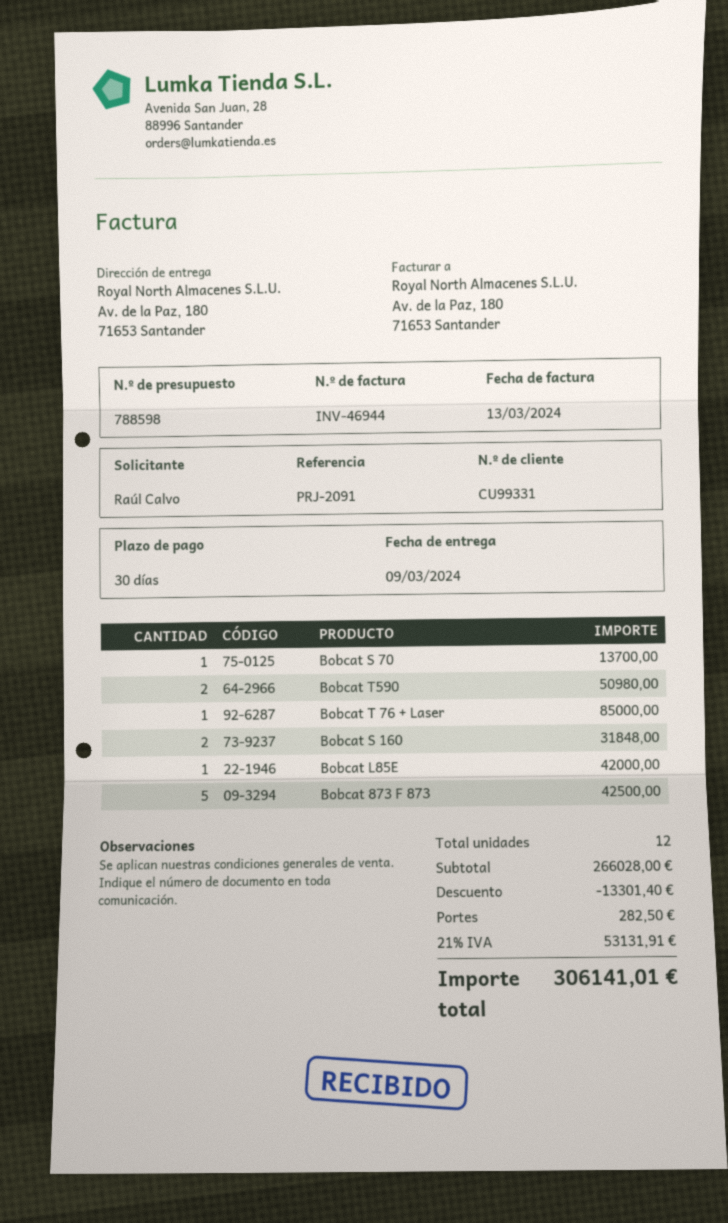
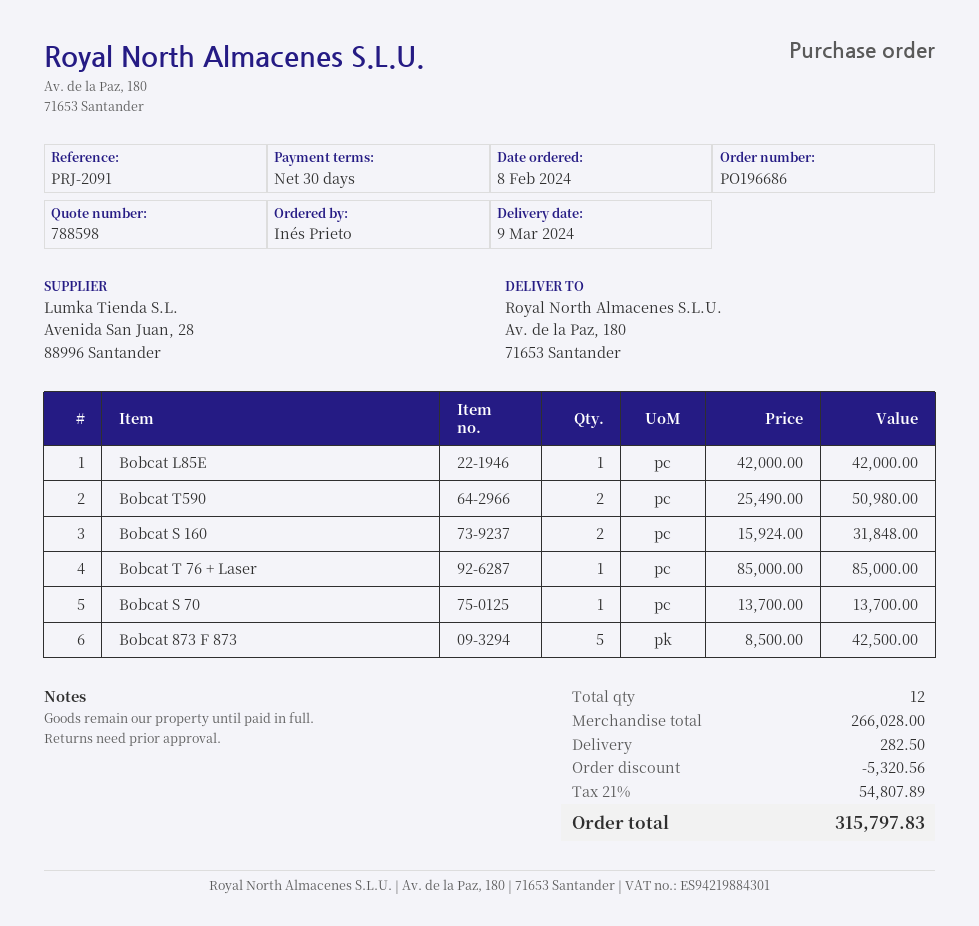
ordered by: Raúl Calvo -> Inés Prieto
discount: 13301.40 -> 5320.56
tax: 21% = 53131.91 -> 21% = 54807.89
total: 306141.01 -> 315797.83

